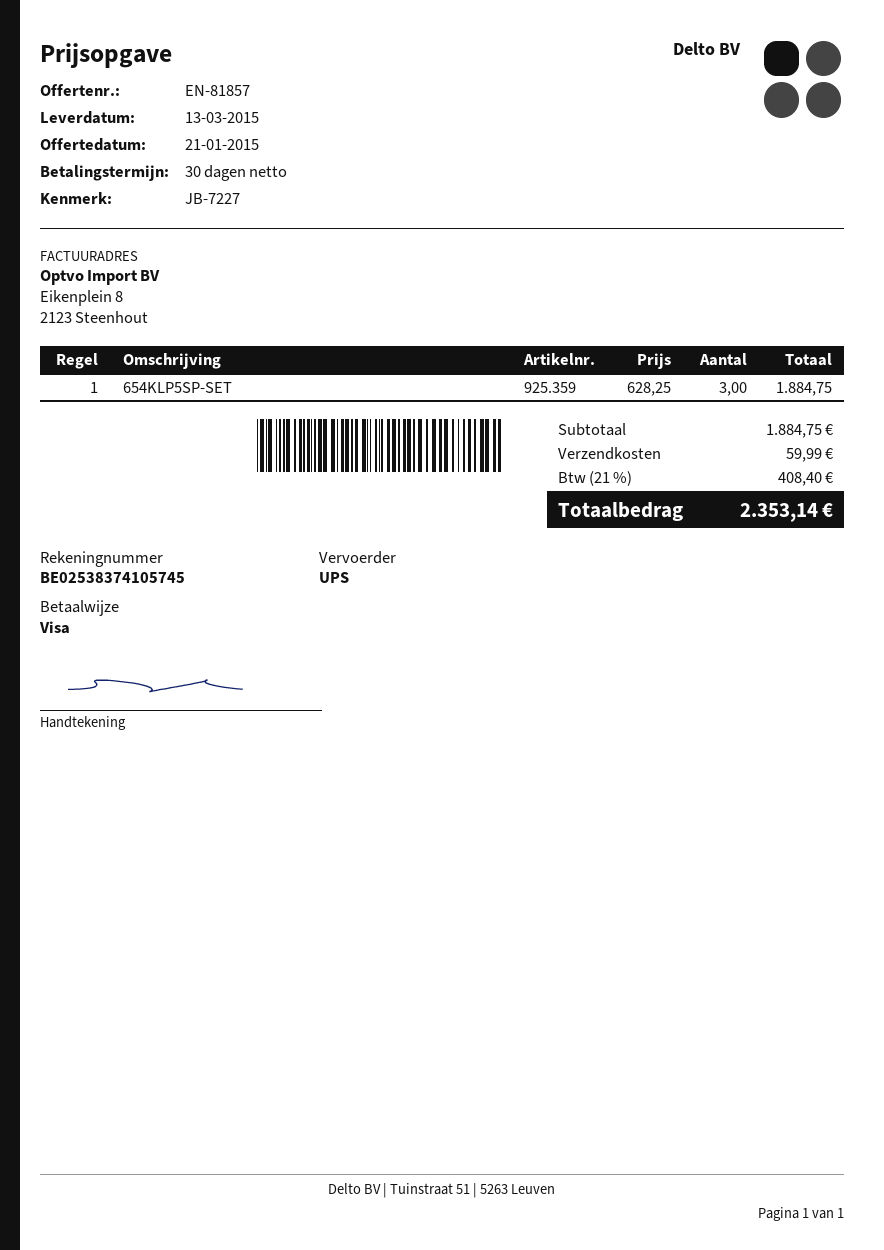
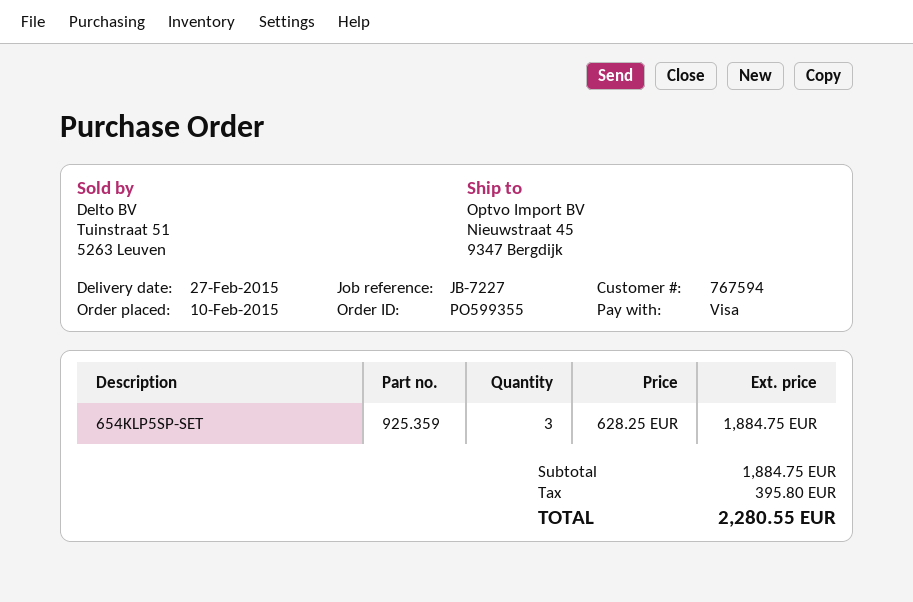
delivery date: 2015-03-13 -> 2015-02-27
shipping: 59.99 -> none
tax: 408.40 -> 395.80
total: 2353.14 -> 2280.55

